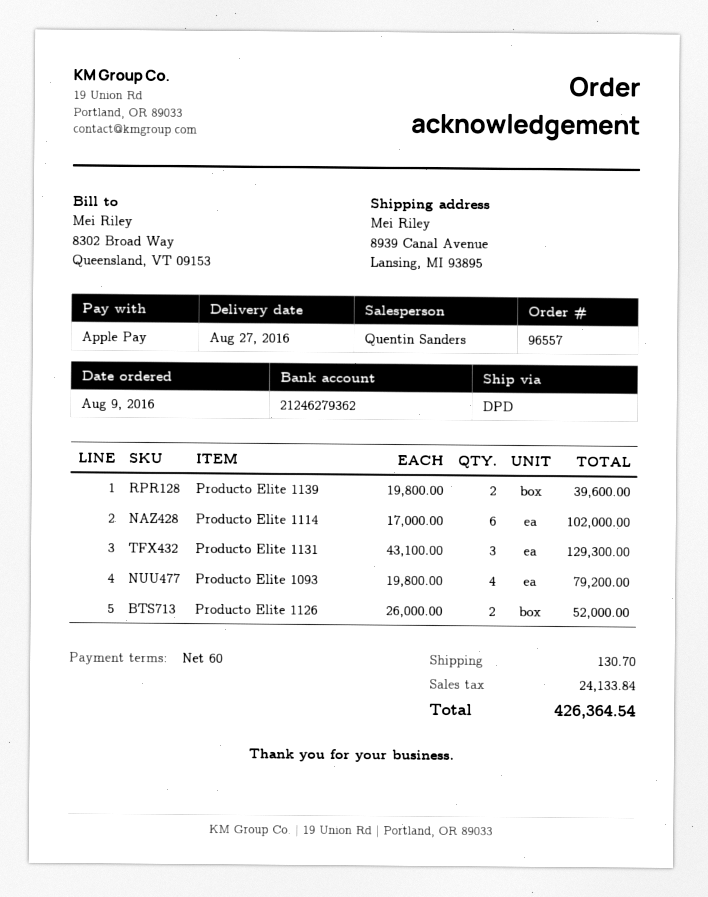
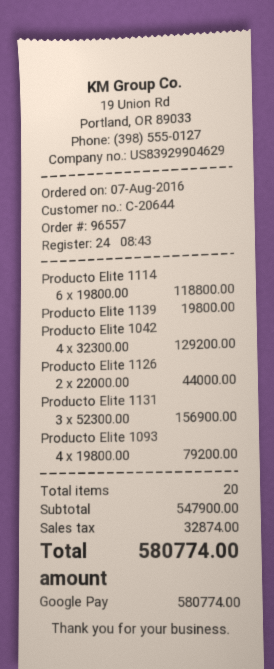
order date: 2016-08-09 -> 2016-08-07
payment method: Apple Pay -> Google Pay
Producto Elite 1139: 2 x 19800.00 = 39600.00 -> 1 x 19800.00 = 19800.00
Producto Elite 1114: 6 x 17000.00 = 102000.00 -> 6 x 19800.00 = 118800.00
Producto Elite 1131: 3 x 43100.00 = 129300.00 -> 3 x 52300.00 = 156900.00
Producto Elite 1126: 2 x 26000.00 = 52000.00 -> 2 x 22000.00 = 44000.00
Producto Elite 1042: none -> 4 x 32300.00 = 129200.00
shipping: 130.70 -> none
tax: 24133.84 -> 32874.00
total: 426364.54 -> 580774.00

